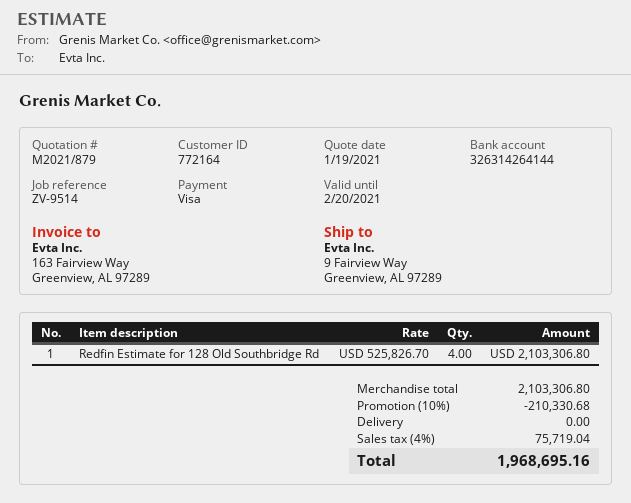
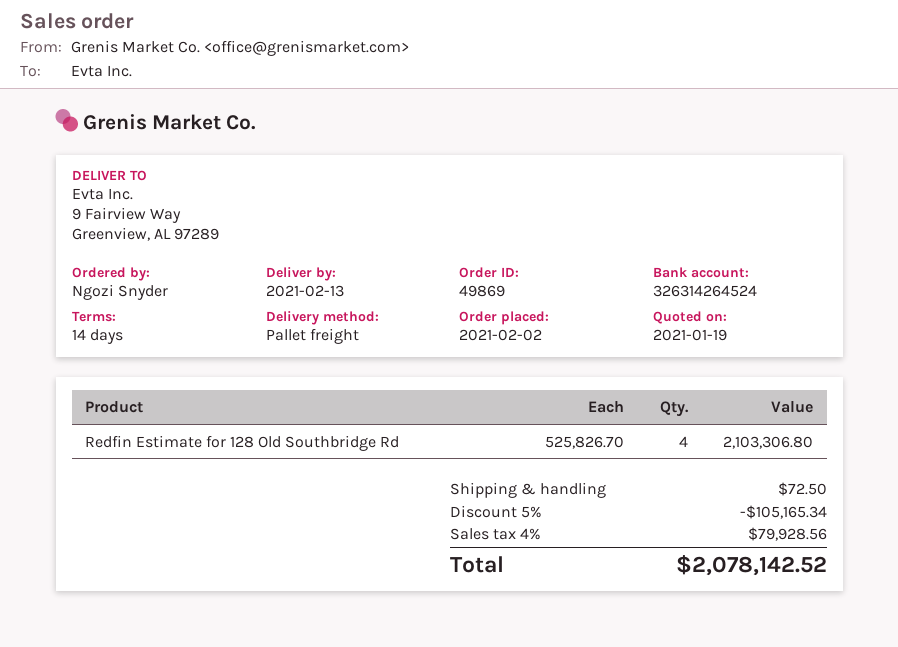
bank account: 326314264144 -> 326314264524
discount: 10% = 210330.68 -> 5% = 105165.34
shipping: 0.00 -> 72.50
tax: 4% = 75719.04 -> 4% = 79928.56
total: 1968695.16 -> 2078142.52

